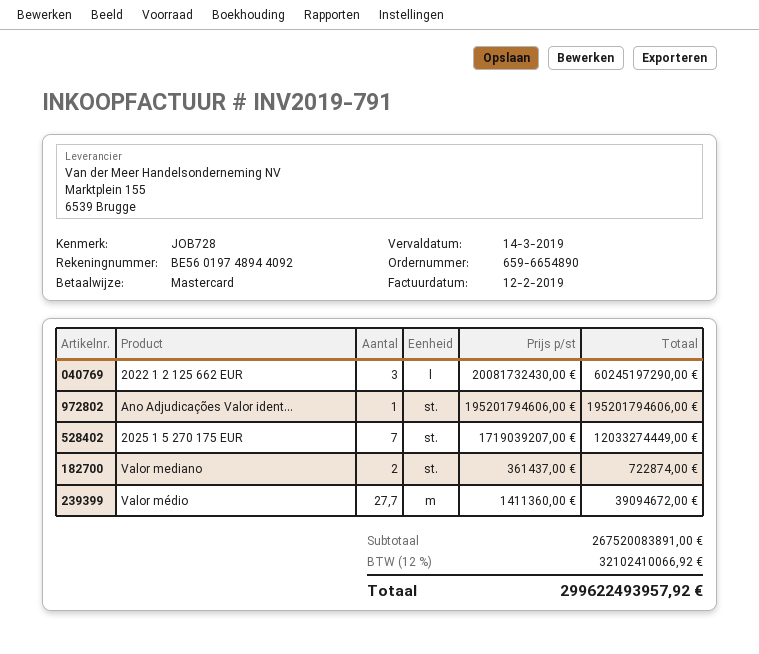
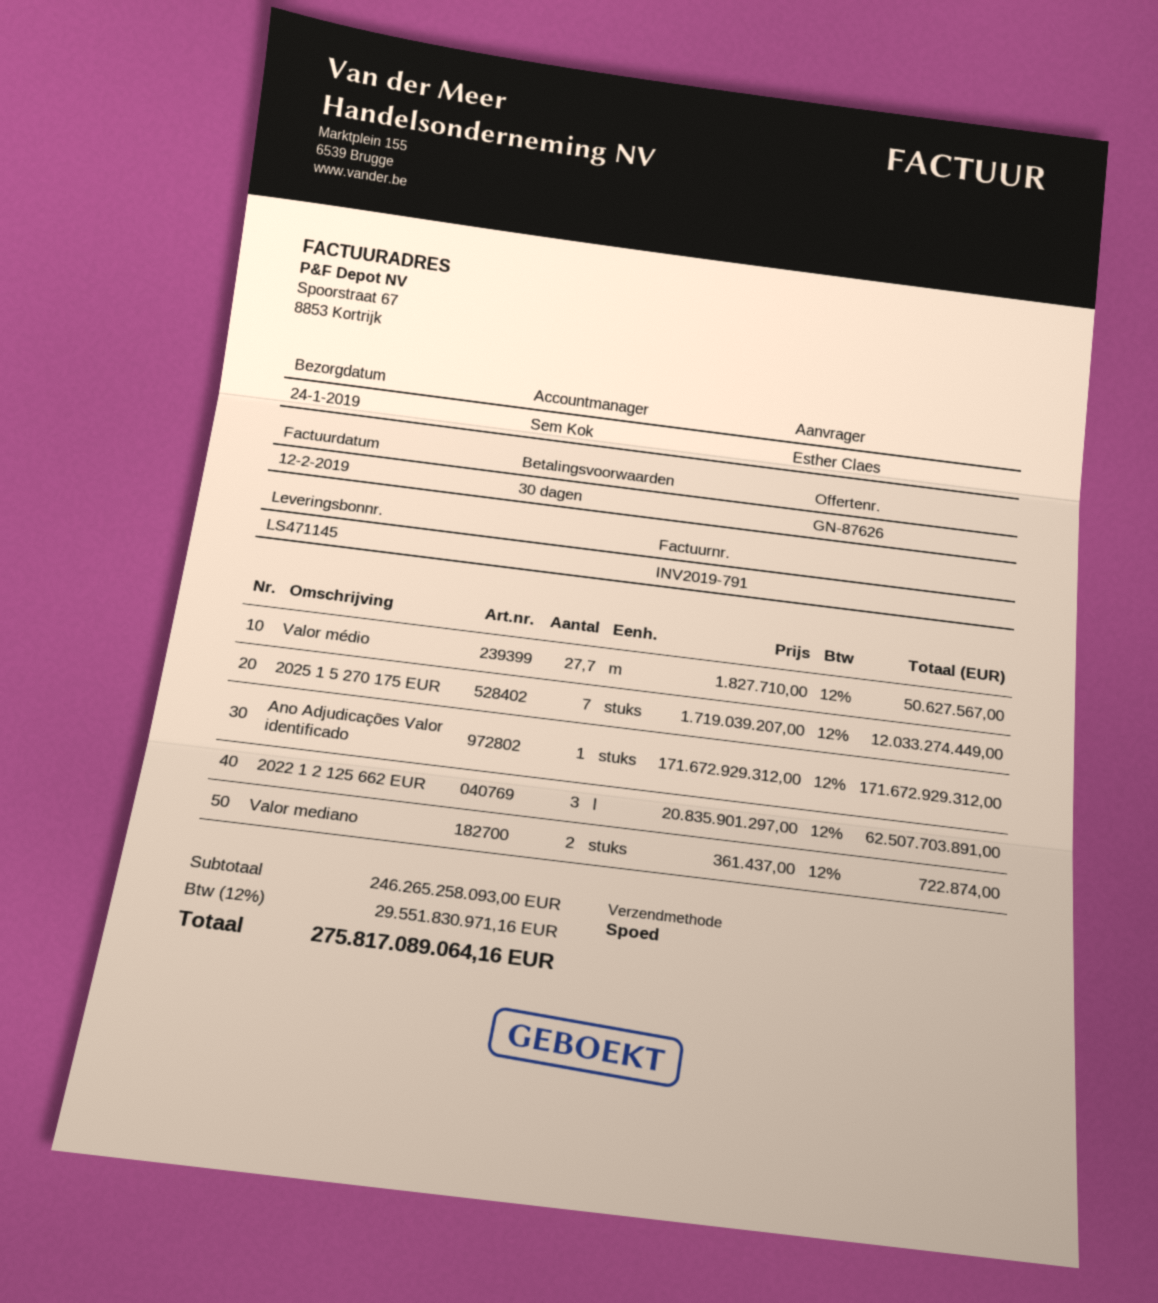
2022 1 2 125 662 EUR: 3 x 20081732430.00 = 60245197290.00 -> 3 x 20835901297.00 = 62507703891.00
Ano Adjudicações Valor ident...: 1 x 195201794606.00 = 195201794606.00 -> 1 x 171672929312.00 = 171672929312.00
Valor médio: 27.7 x 1411360.00 = 39094672.00 -> 27.7 x 1827710.00 = 50627567.00
subtotal: 267520083891.00 -> 246265258093.00
tax: 12% = 32102410066.92 -> 12% = 29551830971.16
total: 299622493957.92 -> 275817089064.16

